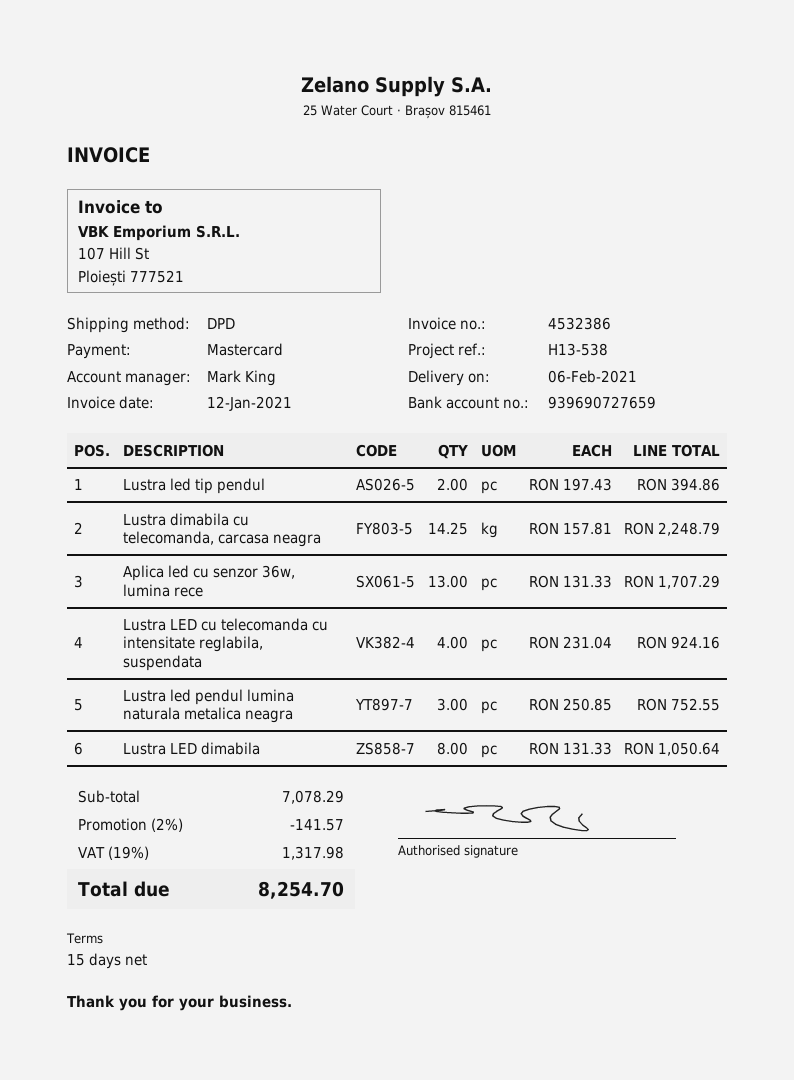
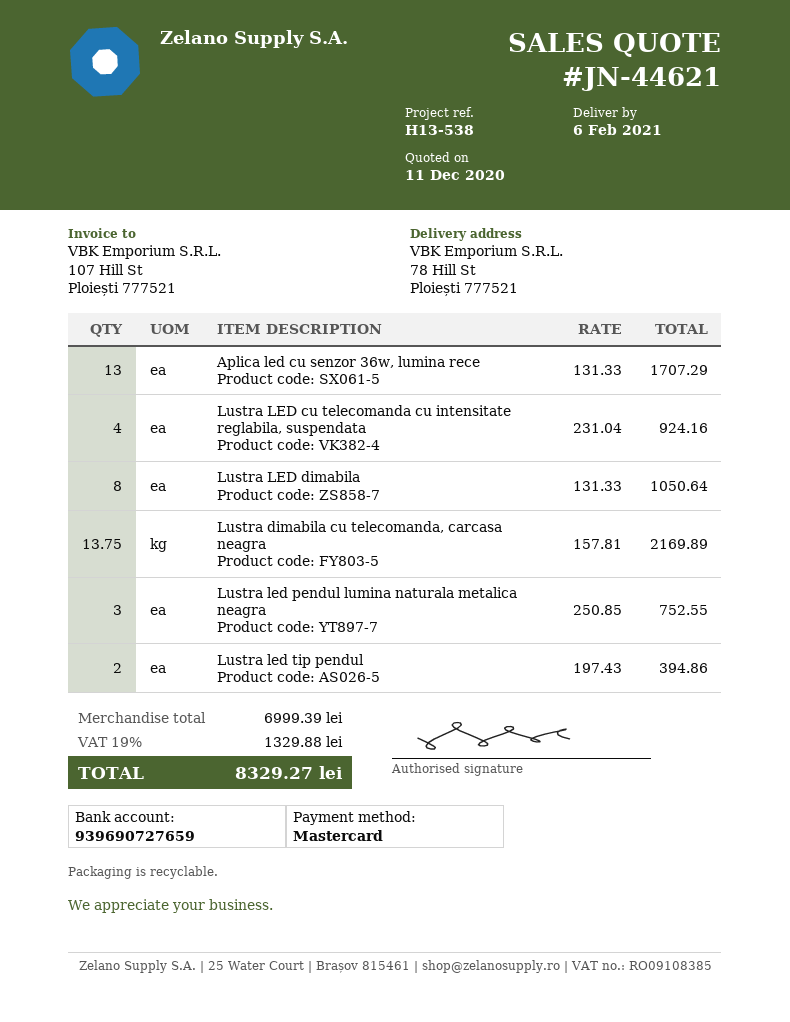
Lustra dimabila cu telecomanda, carcasa neagra: 14.25 x 157.81 = 2248.79 -> 13.75 x 157.81 = 2169.89
subtotal: 7078.29 -> 6999.39
discount: 2% = 141.57 -> none
tax: 19% = 1317.98 -> 19% = 1329.88
total: 8254.70 -> 8329.27

